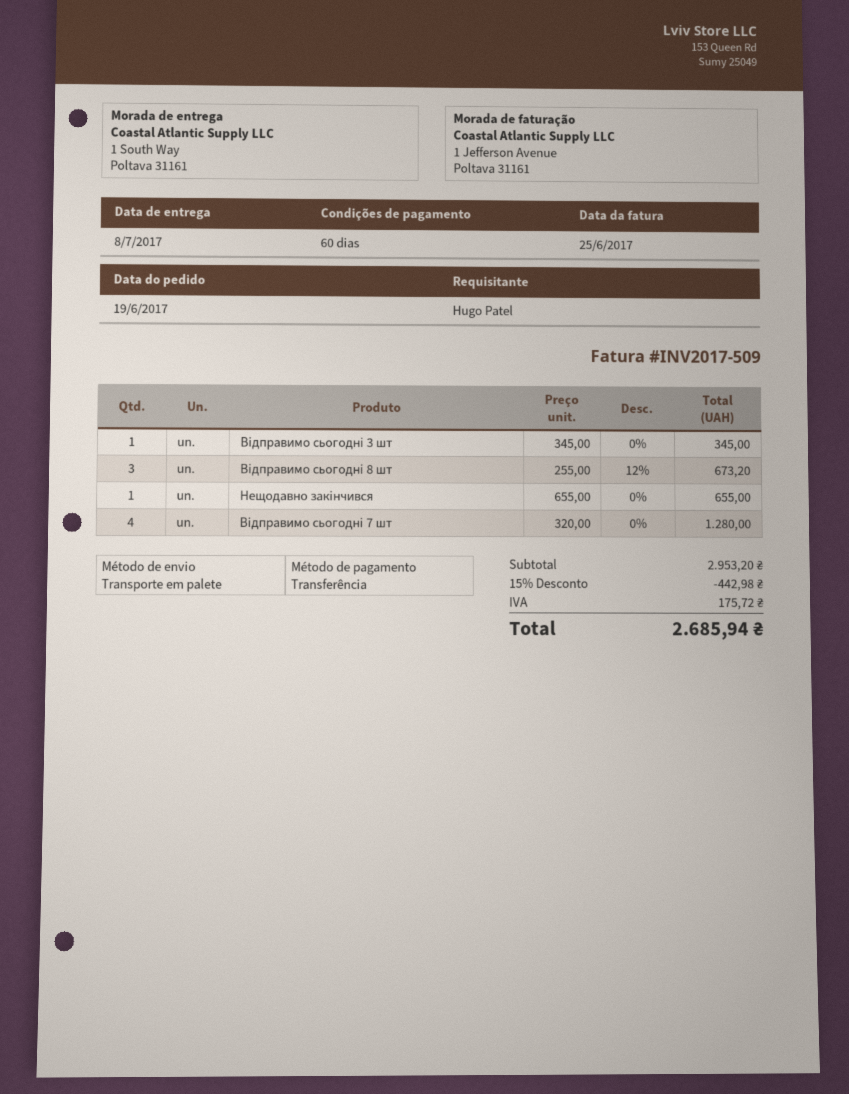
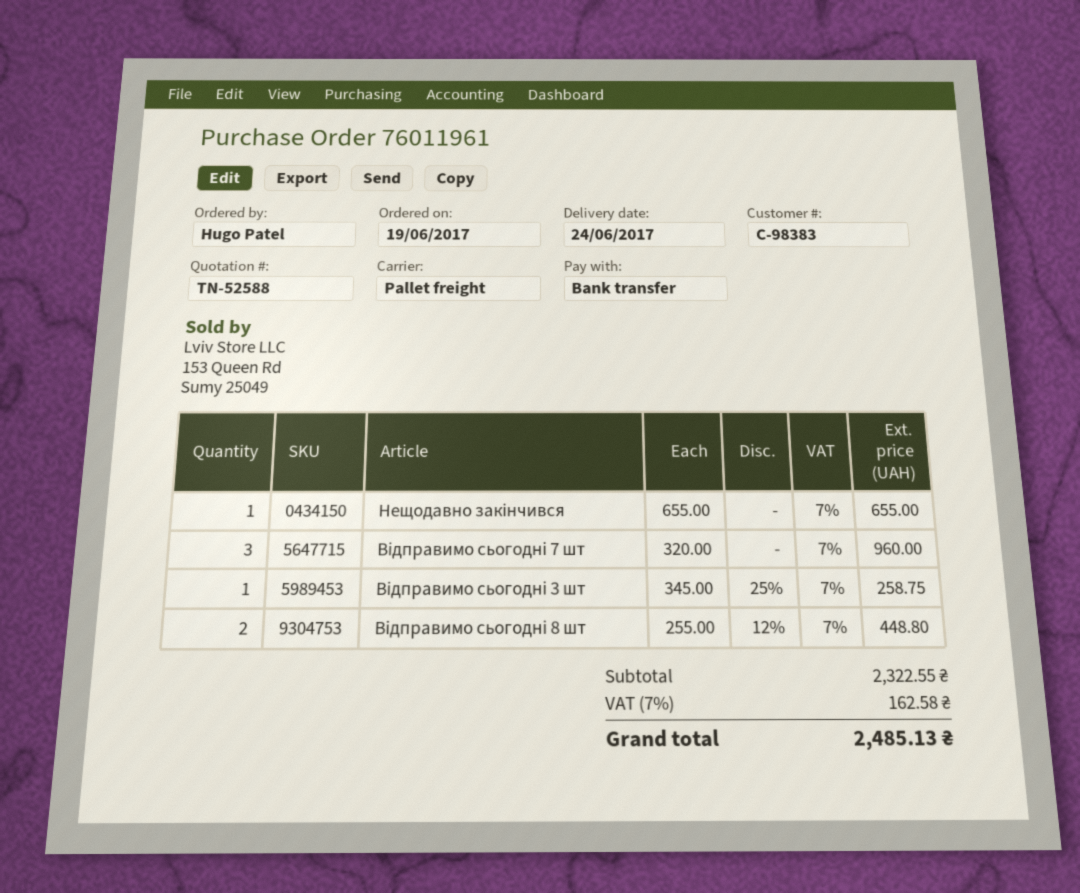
delivery date: 2017-07-08 -> 2017-06-24
Відправимо сьогодні 3 шт: 1 x 345.00 = 345.00 -> 1 x 345.00 - 25% = 258.75
Відправимо сьогодні 8 шт: 3 x 255.00 - 12% = 673.20 -> 2 x 255.00 - 12% = 448.80
Відправимо сьогодні 7 шт: 4 x 320.00 = 1280.00 -> 3 x 320.00 = 960.00
subtotal: 2953.20 -> 2322.55
discount: 15% = 442.98 -> none
tax: 175.72 -> 162.58
total: 2685.94 -> 2485.13

